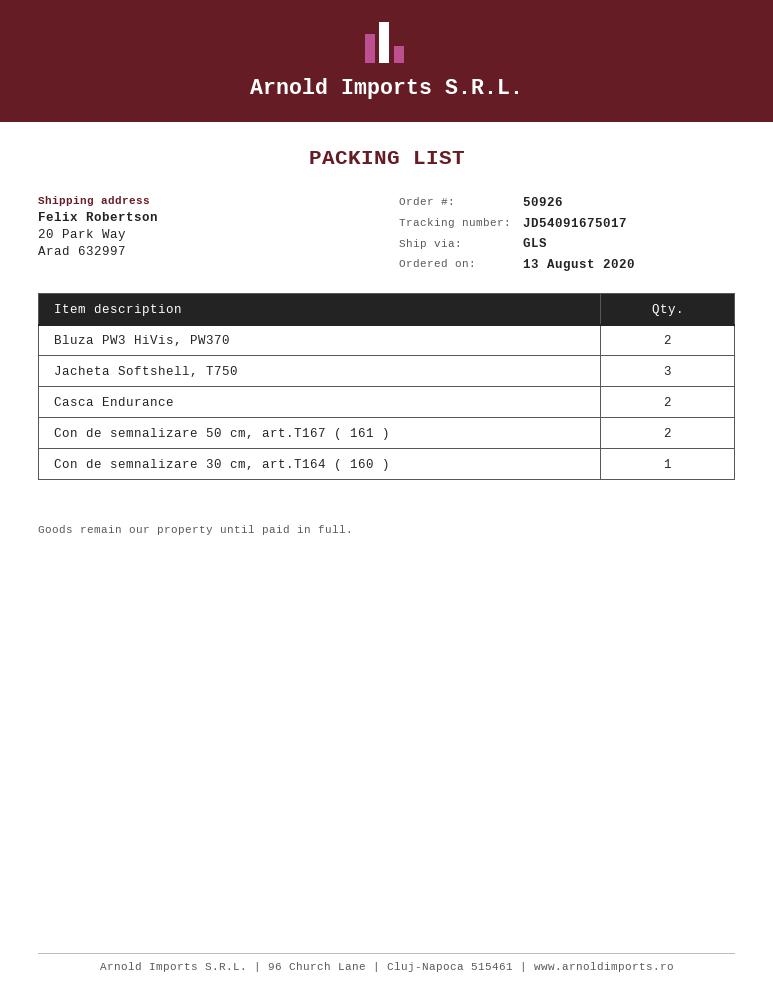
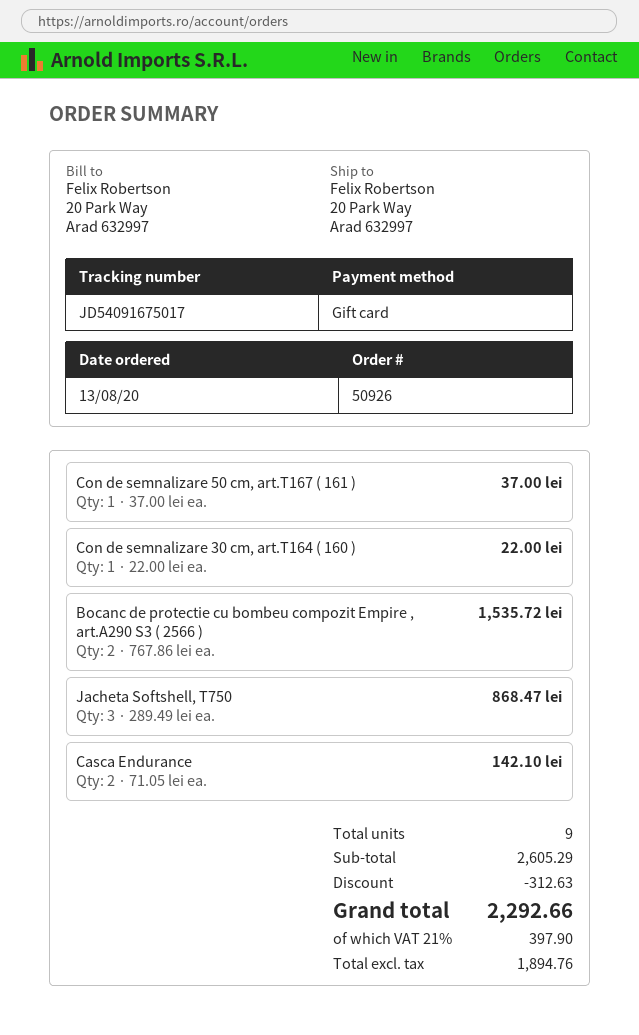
Bluza PW3 HiVis, PW370: 2 -> none
Con de semnalizare 50 cm, art.T167 ( 161 ): 2 -> 1
Bocanc de protectie cu bombeu compozit Empire , art.A290 S3 ( 2566 ): none -> 2

